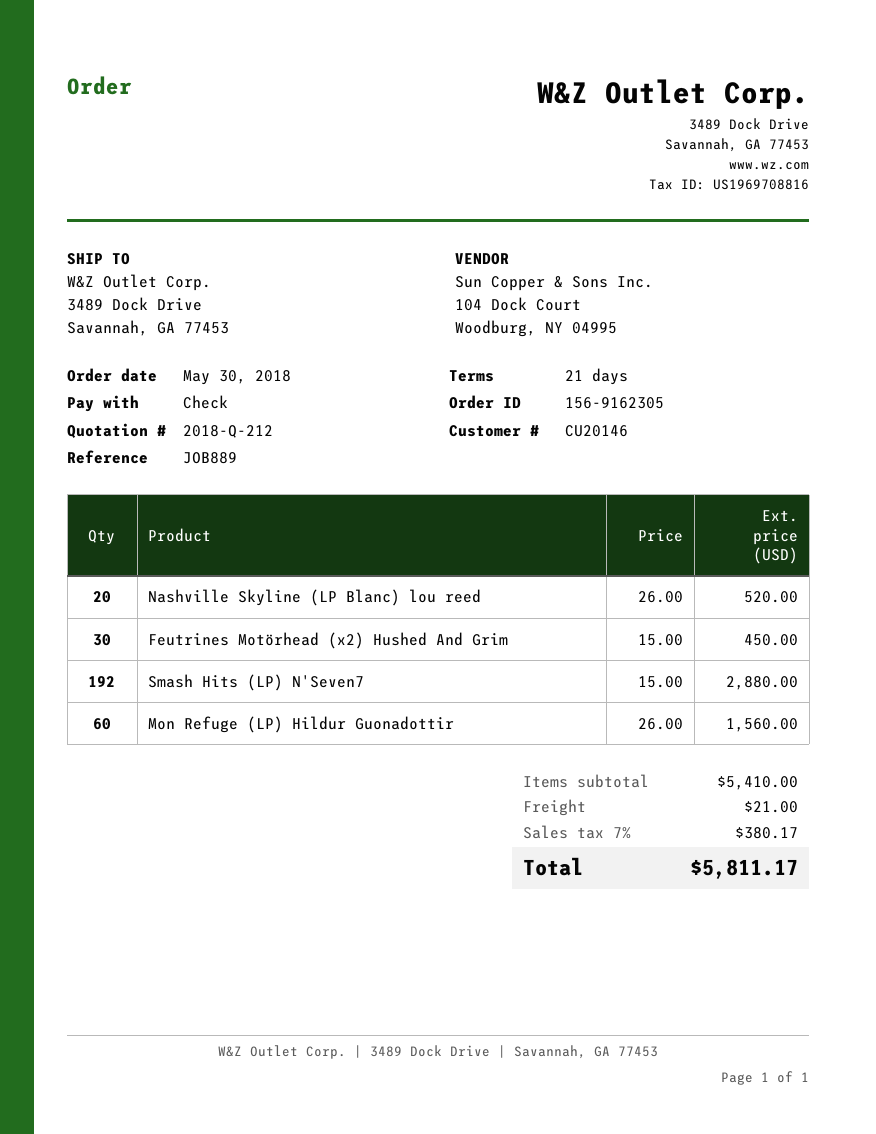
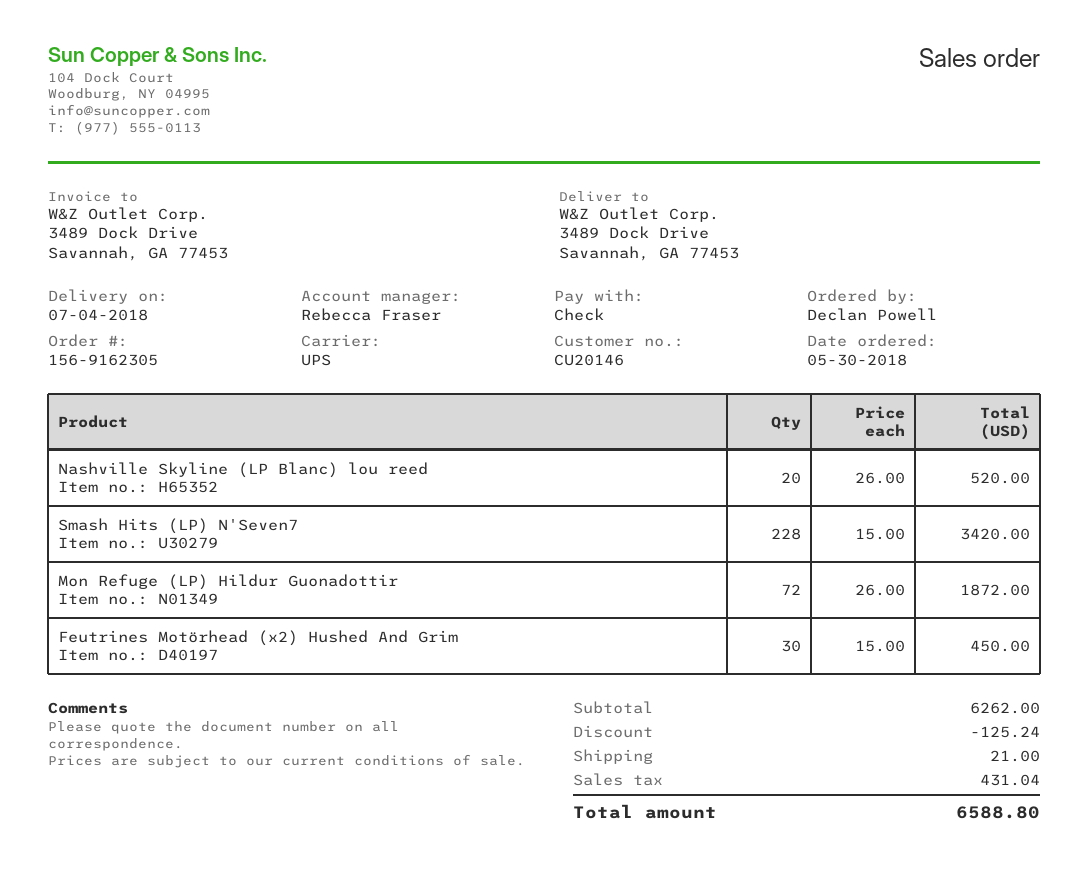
Smash Hits (LP) N'Seven7: 192 x 15.00 = 2880.00 -> 228 x 15.00 = 3420.00
Mon Refuge (LP) Hildur Guonadottir: 60 x 26.00 = 1560.00 -> 72 x 26.00 = 1872.00
subtotal: 5410.00 -> 6262.00
discount: none -> 125.24
tax: 380.17 -> 431.04
total: 5811.17 -> 6588.80

